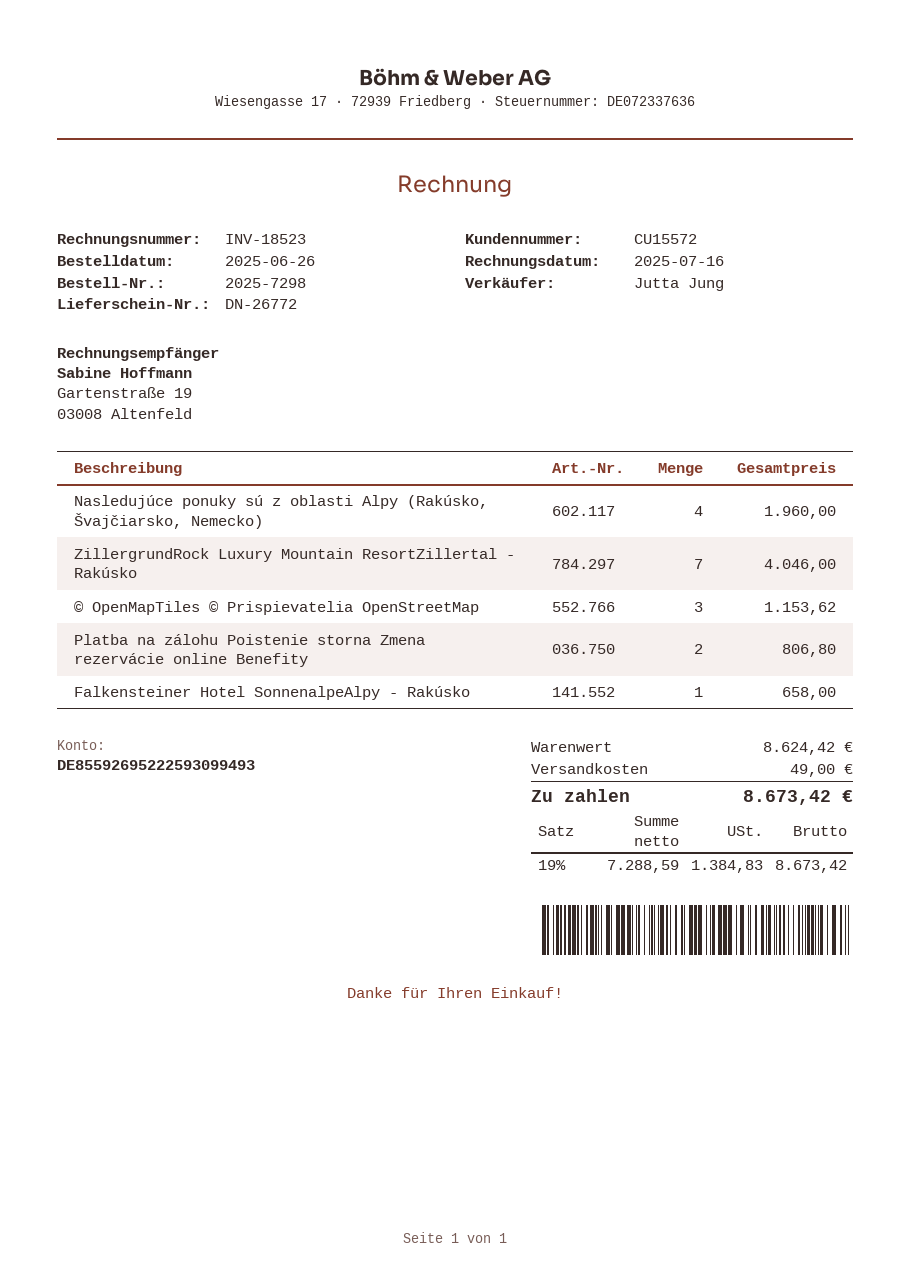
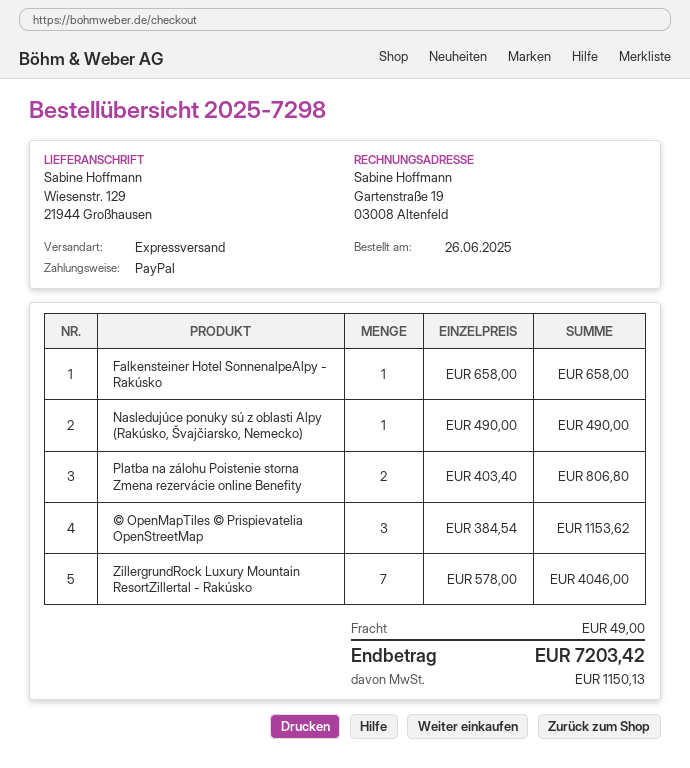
Nasledujúce ponuky sú z oblasti Alpy (Rakúsko, Švajčiarsko, Nemecko): 4 for 1960.00 -> 1 for 490.00
tax: 1384.83 -> 1150.13
total: 8673.42 -> 7203.42

